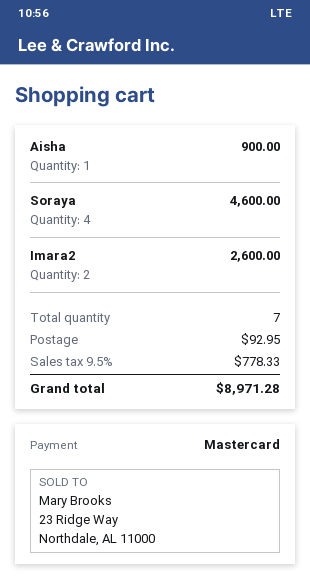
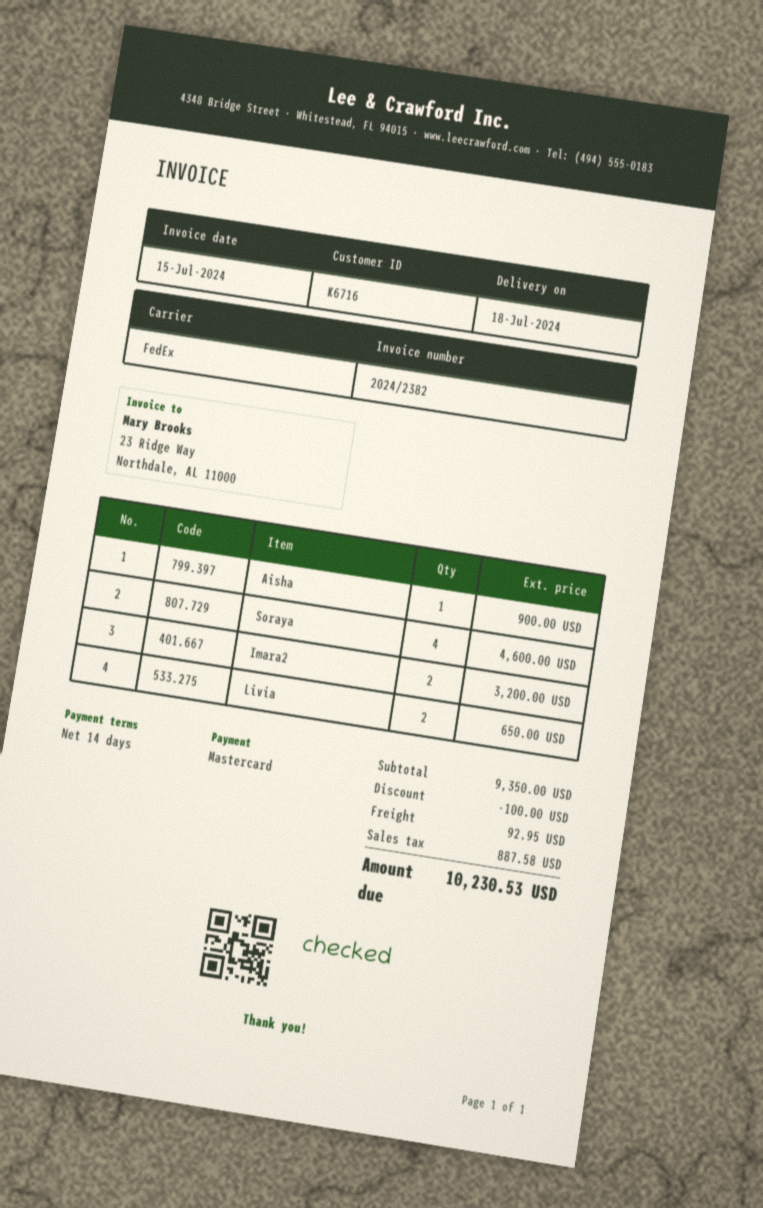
Imara2: 2 for 2600.00 -> 2 for 3200.00
Livia: none -> 2 for 650.00
discount: none -> 100.00
tax: 778.33 -> 887.58
total: 8971.28 -> 10230.53

